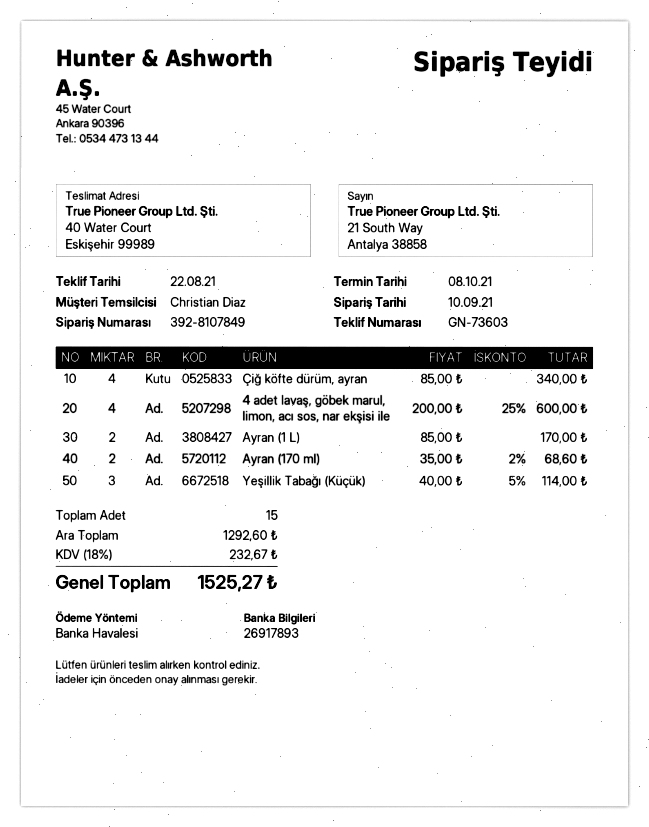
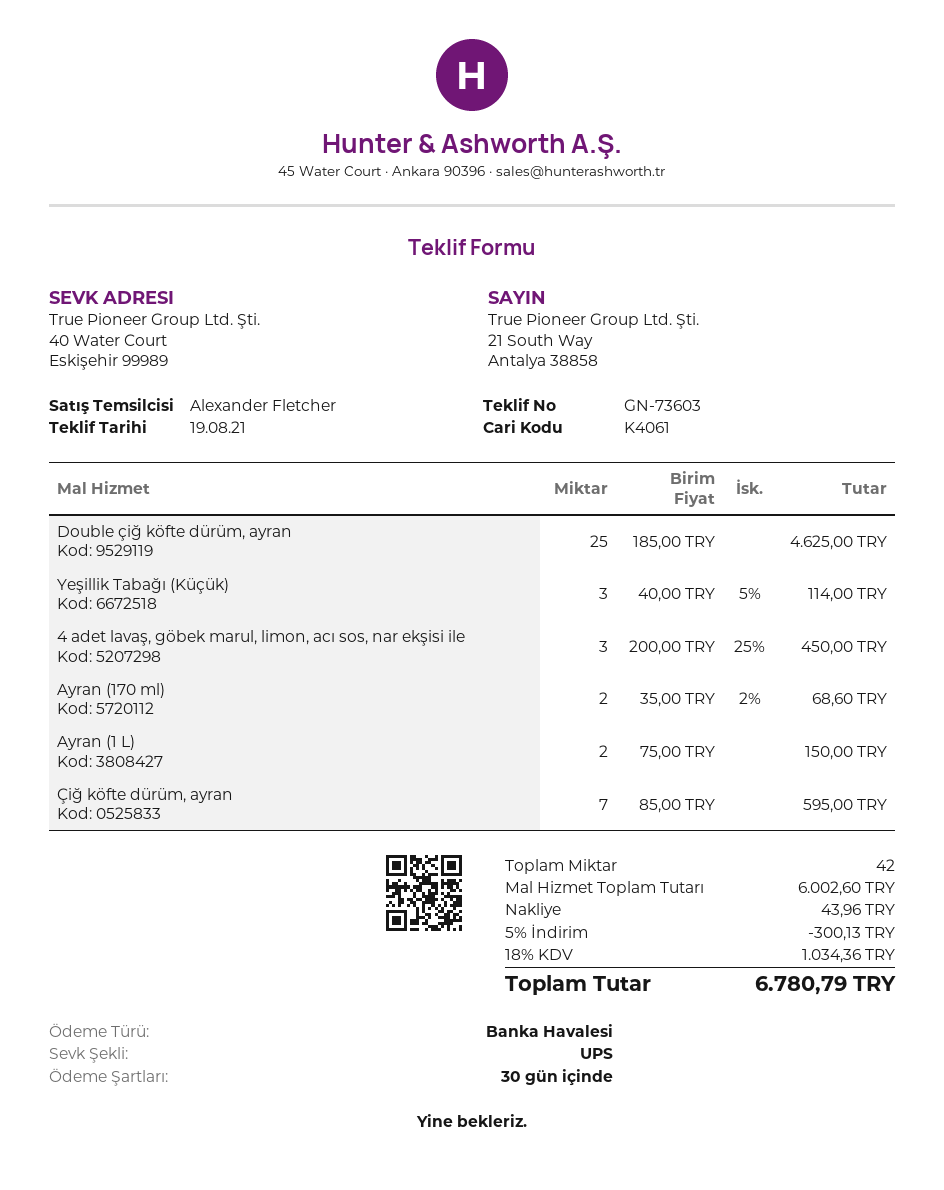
quote date: 2021-08-22 -> 2021-08-19
sales rep: Christian Diaz -> Alexander Fletcher
Çiğ köfte dürüm, ayran: 4 x 85.00 = 340.00 -> 7 x 85.00 = 595.00
4 adet lavaş, göbek marul, limon, acı sos, nar ekşisi ile: 4 x 200.00 - 25% = 600.00 -> 3 x 200.00 - 25% = 450.00
Ayran (1 L): 2 x 85.00 = 170.00 -> 2 x 75.00 = 150.00
Double çiğ köfte dürüm, ayran: none -> 25 x 185.00 = 4625.00
total quantity: 15 -> 42
subtotal: 1292.60 -> 6002.60
discount: none -> 5% = 300.13
shipping: none -> 43.96
tax: 18% = 232.67 -> 18% = 1034.36
total: 1525.27 -> 6780.79

